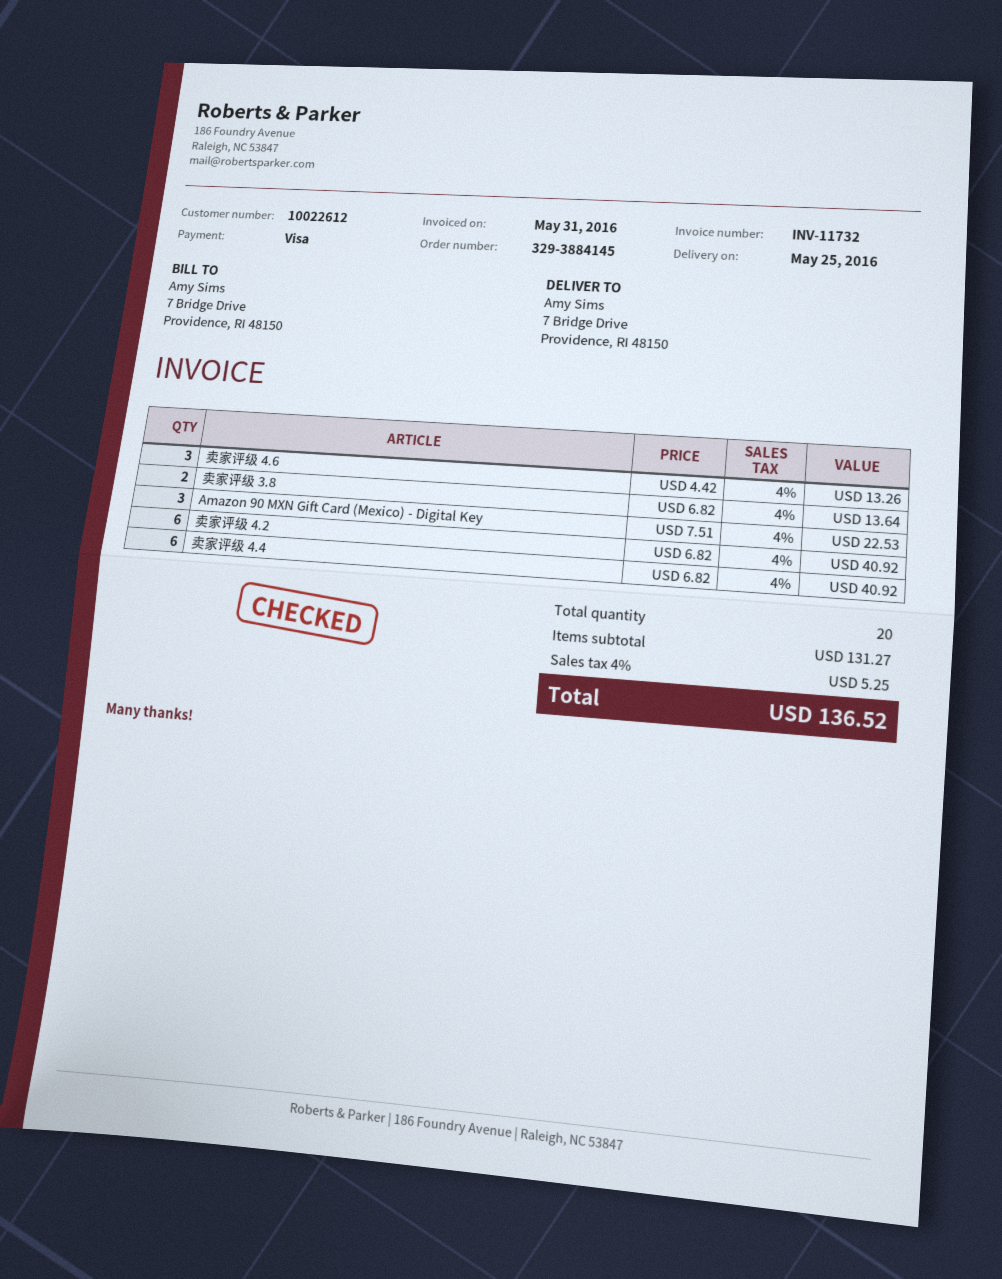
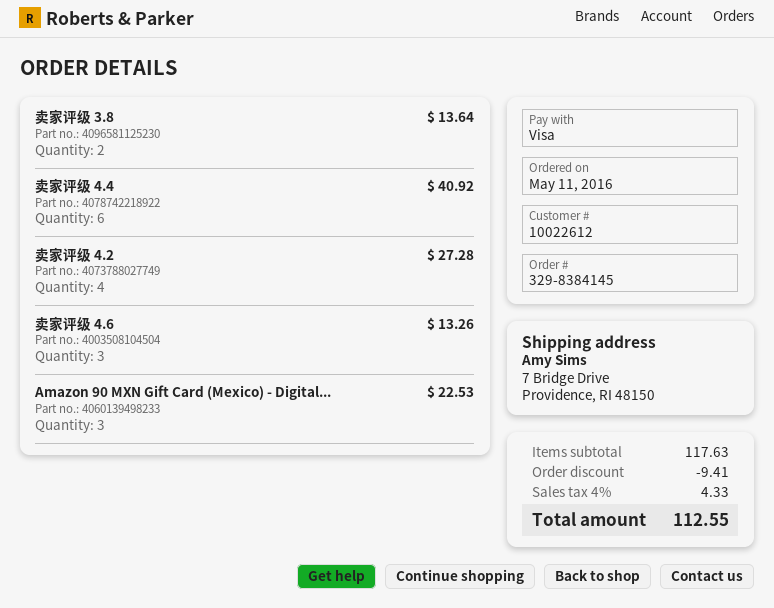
order number: 329-3884145 -> 329-8384145
卖家评级 4.2: 6 for 40.92 -> 4 for 27.28
subtotal: 131.27 -> 117.63
discount: none -> 9.41
tax: 4% = 5.25 -> 4% = 4.33
total: 136.52 -> 112.55

